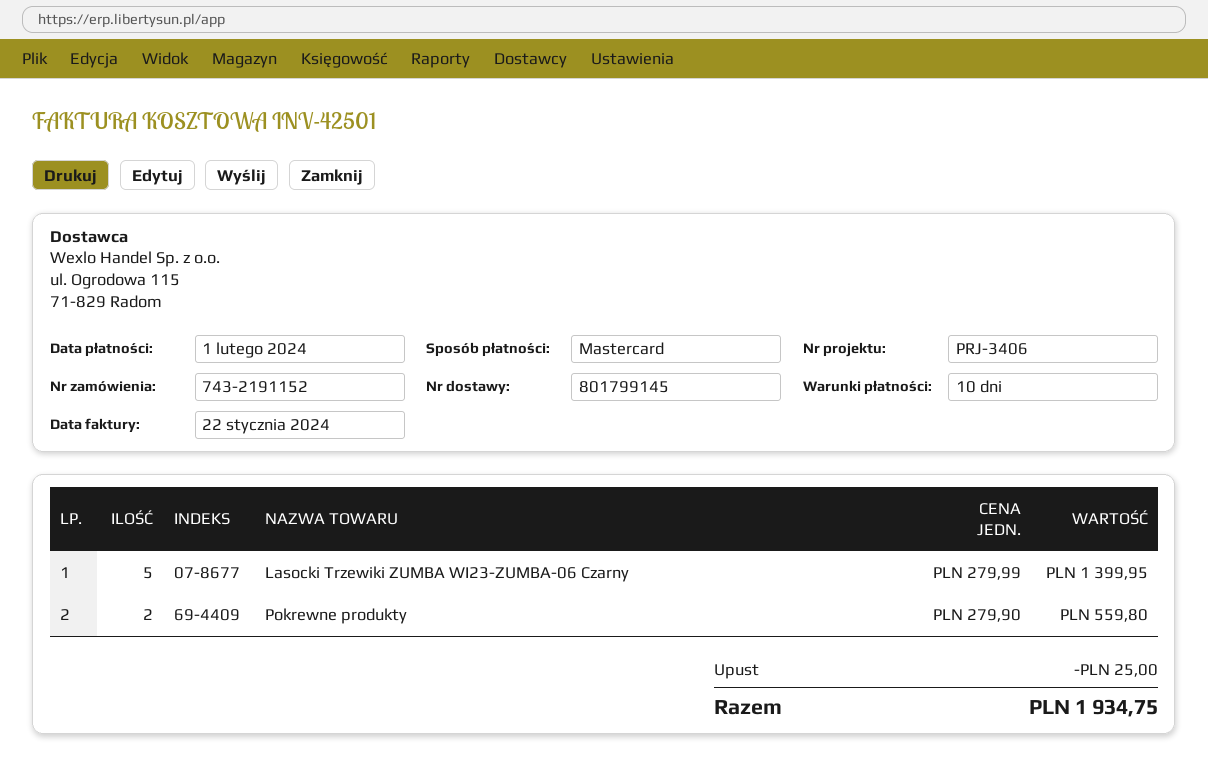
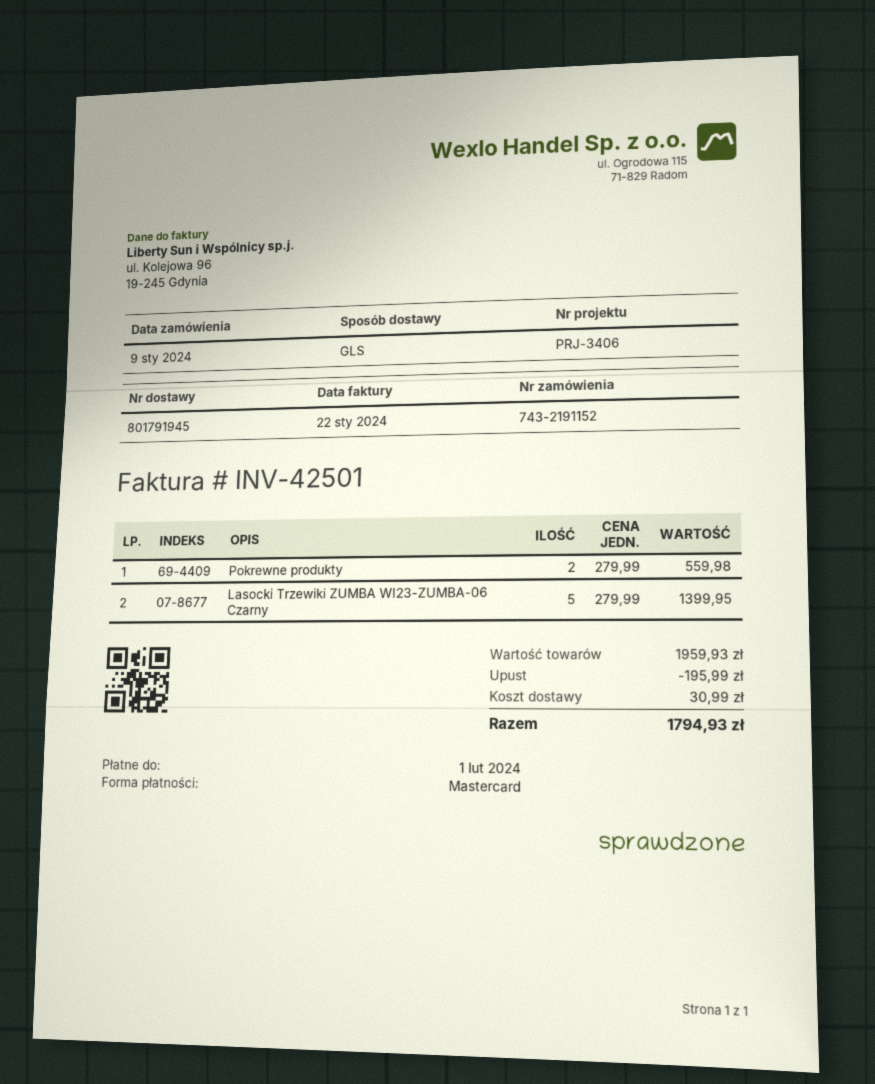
delivery note number: 801799145 -> 801791945
Pokrewne produkty: 2 x 279.90 = 559.80 -> 2 x 279.99 = 559.98
discount: 25.00 -> 195.99
shipping: none -> 30.99
total: 1934.75 -> 1794.93

